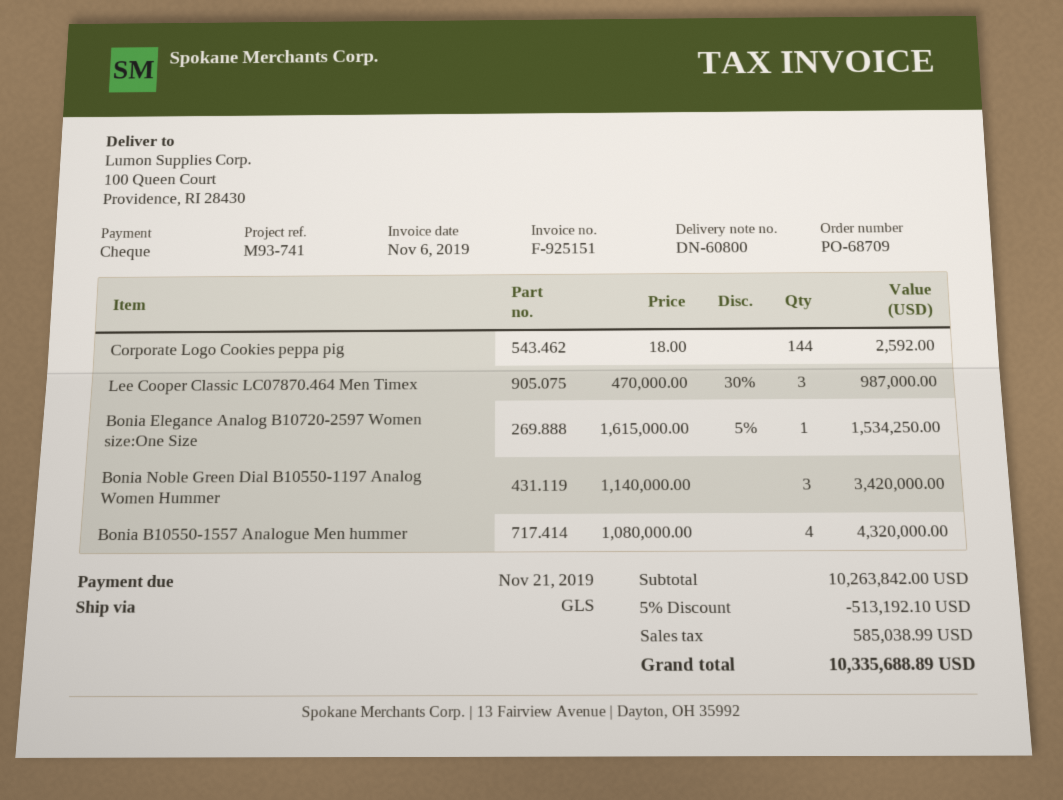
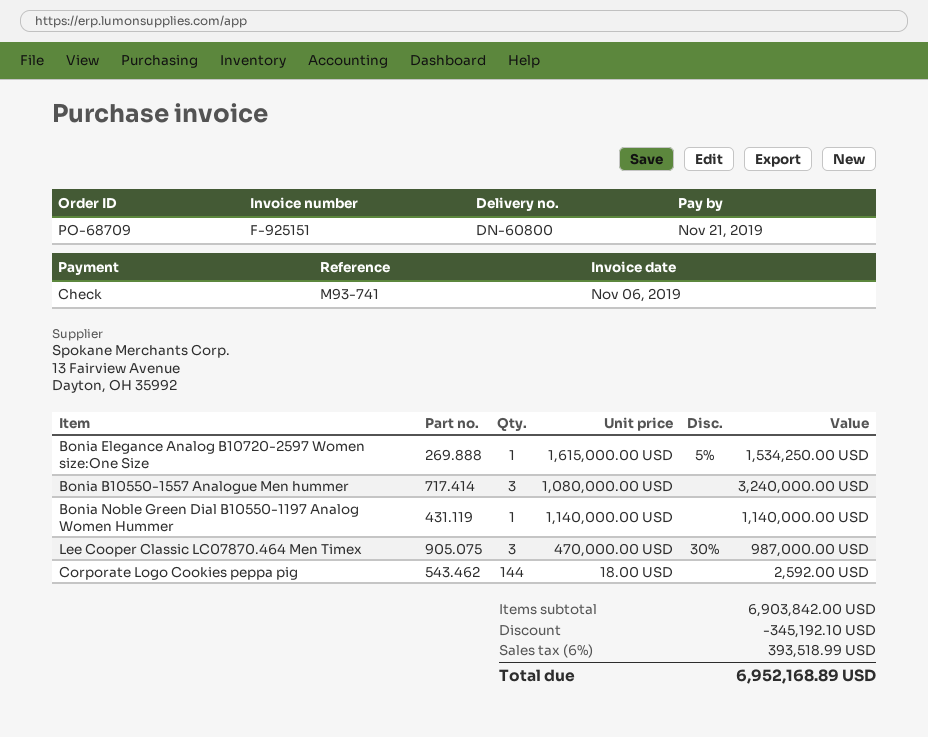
Bonia Noble Green Dial B10550-1197 Analog Women Hummer: 3 x 1140000.00 = 3420000.00 -> 1 x 1140000.00 = 1140000.00
Bonia B10550-1557 Analogue Men hummer: 4 x 1080000.00 = 4320000.00 -> 3 x 1080000.00 = 3240000.00
subtotal: 10263842.00 -> 6903842.00
discount: 513192.10 -> 345192.10
tax: 585038.99 -> 393518.99
total: 10335688.89 -> 6952168.89

